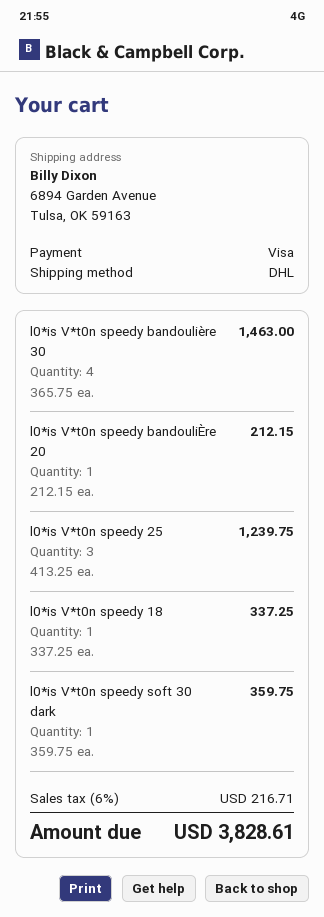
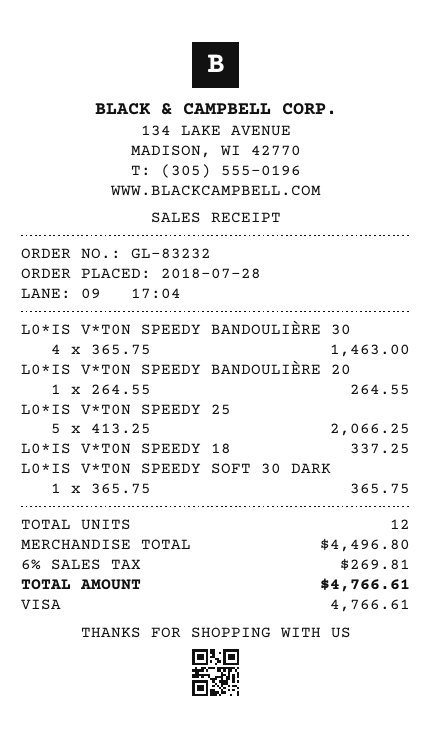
l0*is V*t0n speedy bandouliÈre 20: 1 x 212.15 = 212.15 -> 1 x 264.55 = 264.55
l0*is V*t0n speedy 25: 3 x 413.25 = 1239.75 -> 5 x 413.25 = 2066.25
l0*is V*t0n speedy soft 30 dark: 1 x 359.75 = 359.75 -> 1 x 365.75 = 365.75
tax: 6% = 216.71 -> 6% = 269.81
total: 3828.61 -> 4766.61

